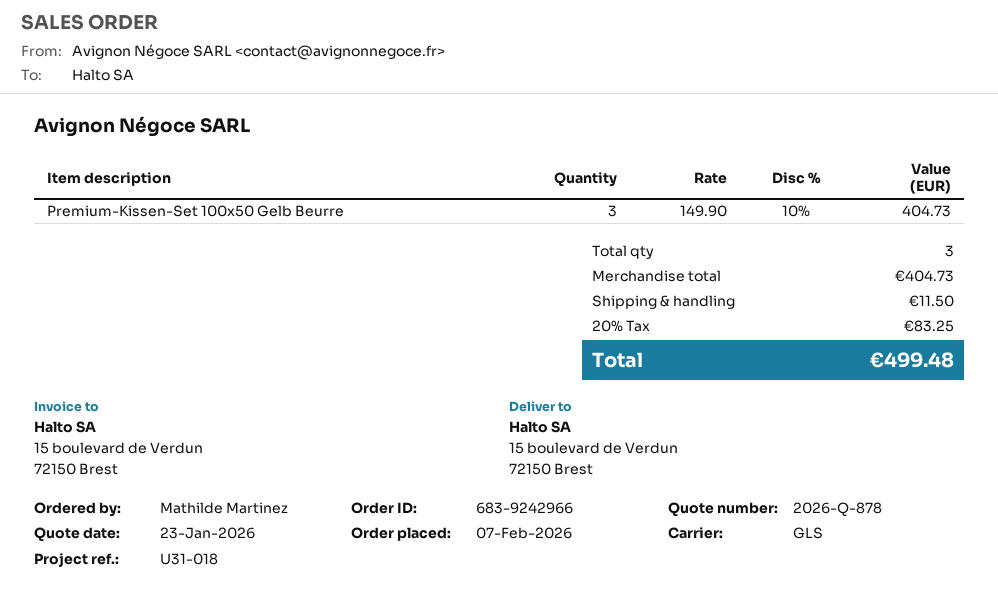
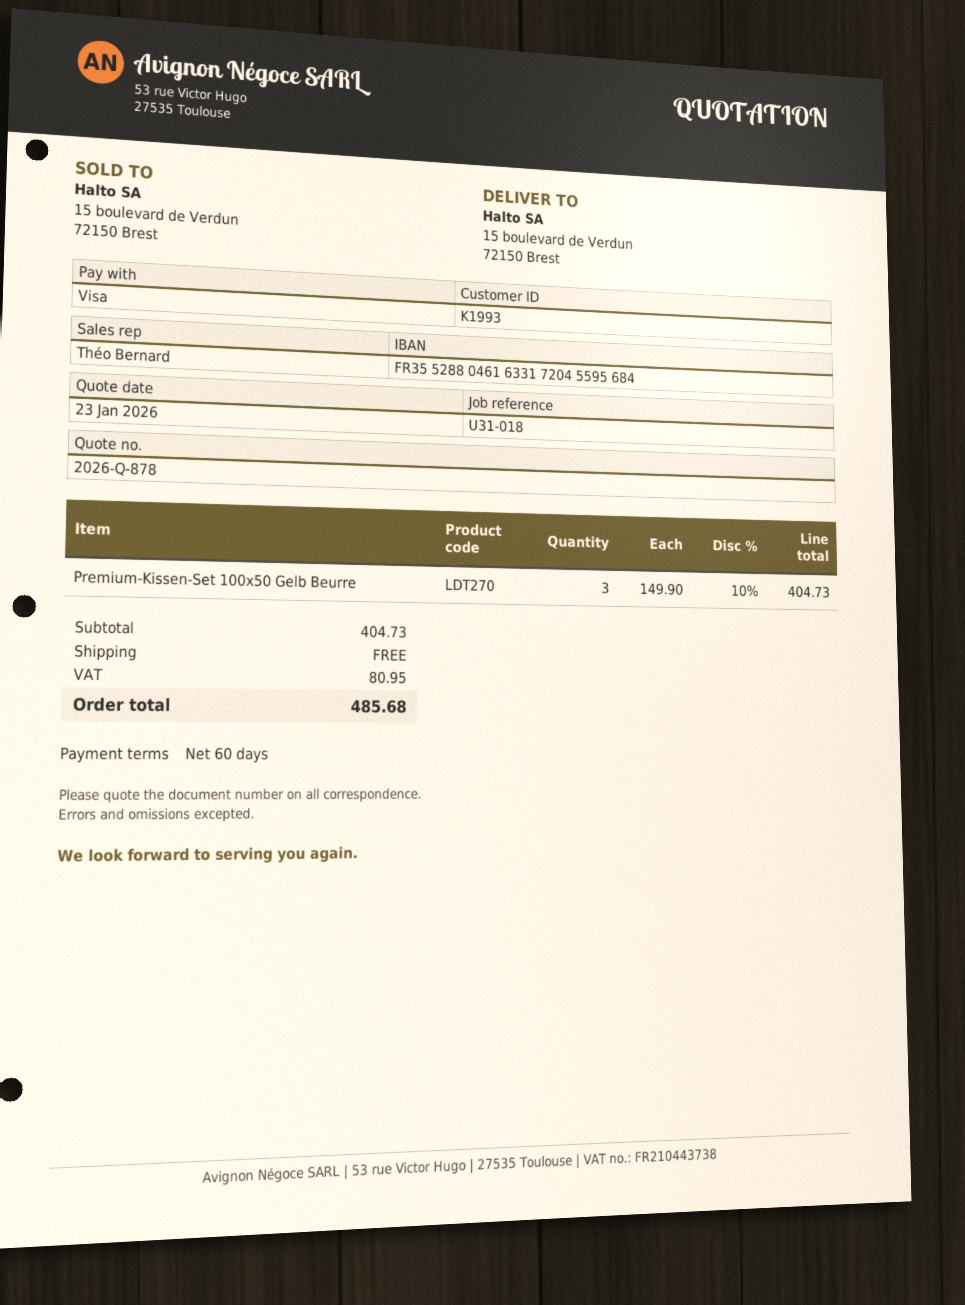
shipping: 11.50 -> 0.00
tax: 83.25 -> 80.95
total: 499.48 -> 485.68

